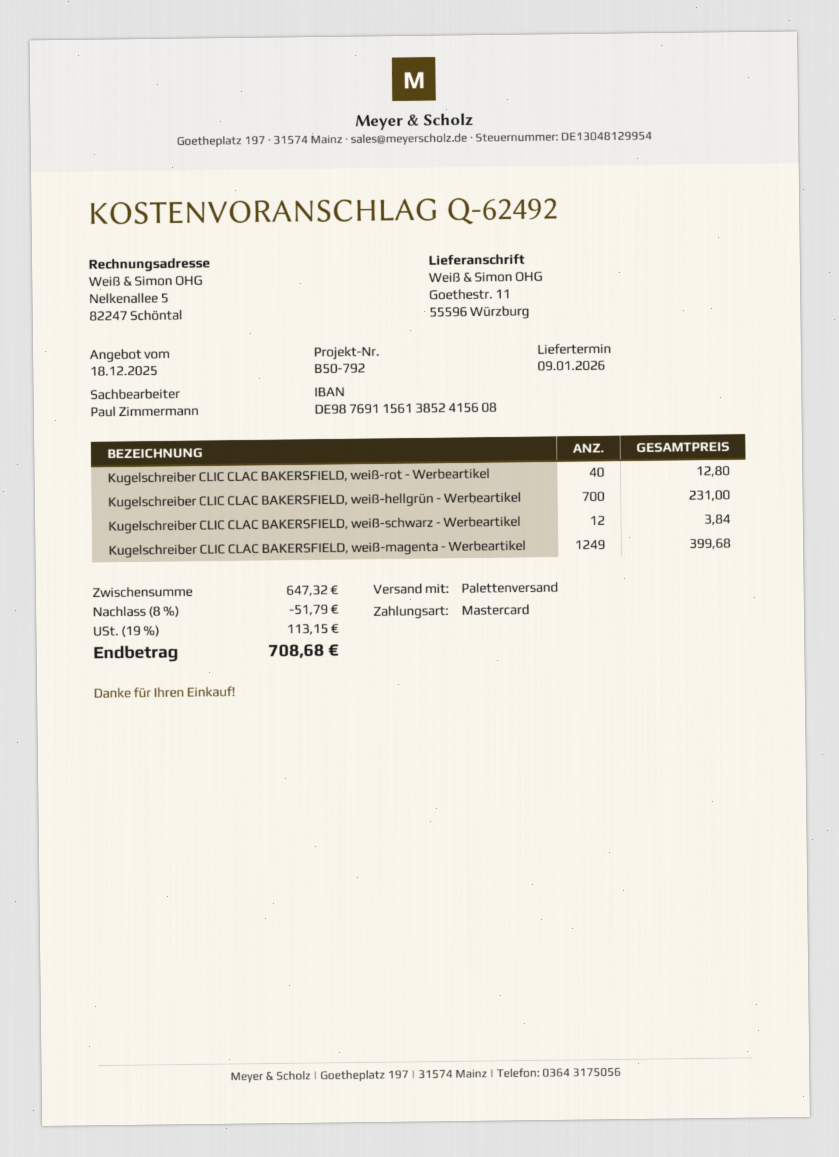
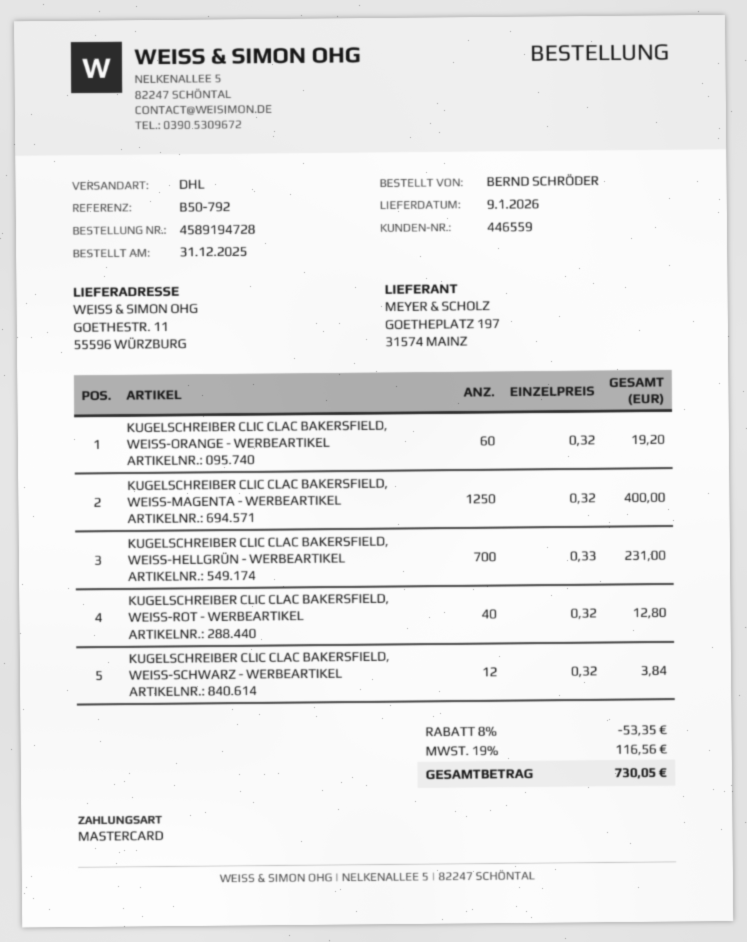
shipping method: pallet freight -> DHL
Kugelschreiber CLIC CLAC BAKERSFIELD, weiß-magenta - Werbeartikel: 1249 for 399.68 -> 1250 for 400.00
KUGELSCHREIBER CLIC CLAC BAKERSFIELD, WEISS-ORANGE - WERBEARTIKEL: none -> 60 for 19.20
discount: 8% = 51.79 -> 8% = 53.35
tax: 19% = 113.15 -> 19% = 116.56
total: 708.68 -> 730.05

